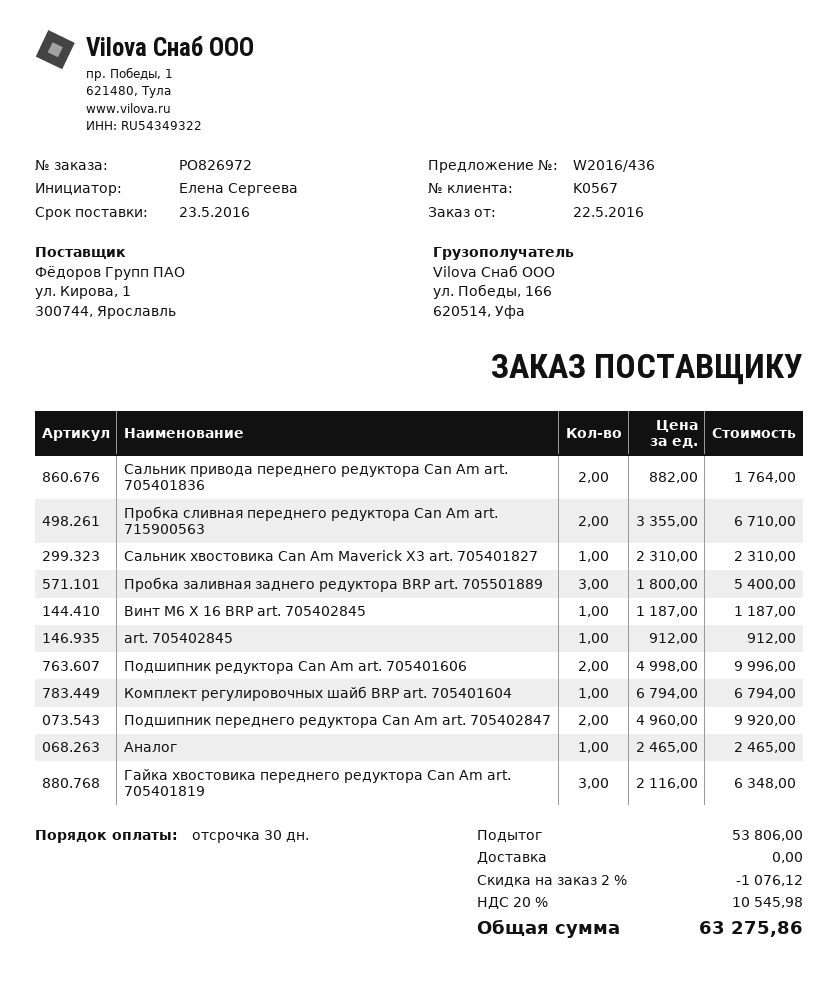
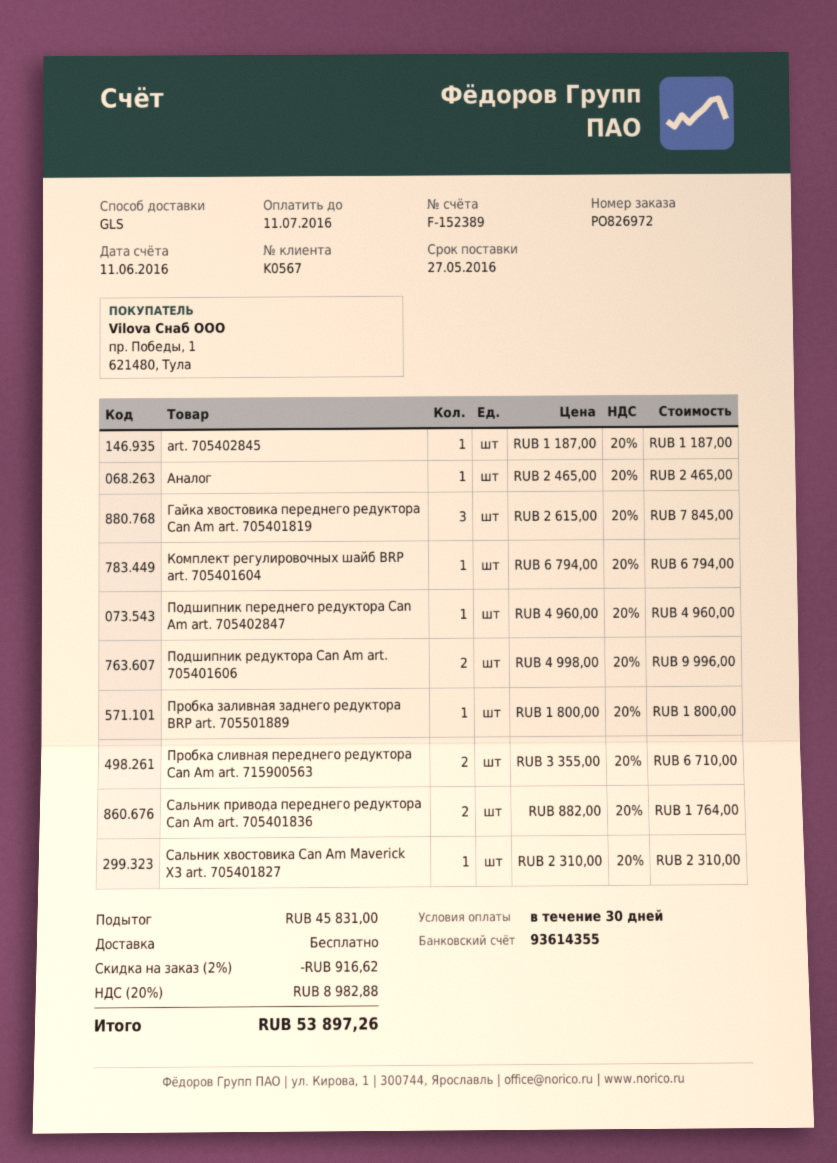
delivery date: 2016-05-23 -> 2016-05-27
Пробка заливная заднего редуктора BRP art. 705501889: 3 x 1800.00 = 5400.00 -> 1 x 1800.00 = 1800.00
Винт M6 X 16 BRP art. 705402845: 1 x 1187.00 = 1187.00 -> none
art. 705402845: 1 x 912.00 = 912.00 -> 1 x 1187.00 = 1187.00
Подшипник переднего редуктора Can Am art. 705402847: 2 x 4960.00 = 9920.00 -> 1 x 4960.00 = 4960.00
Гайка хвостовика переднего редуктора Can Am art. 705401819: 3 x 2116.00 = 6348.00 -> 3 x 2615.00 = 7845.00
subtotal: 53806.00 -> 45831.00
discount: 2% = 1076.12 -> 2% = 916.62
tax: 20% = 10545.98 -> 20% = 8982.88
total: 63275.86 -> 53897.26

